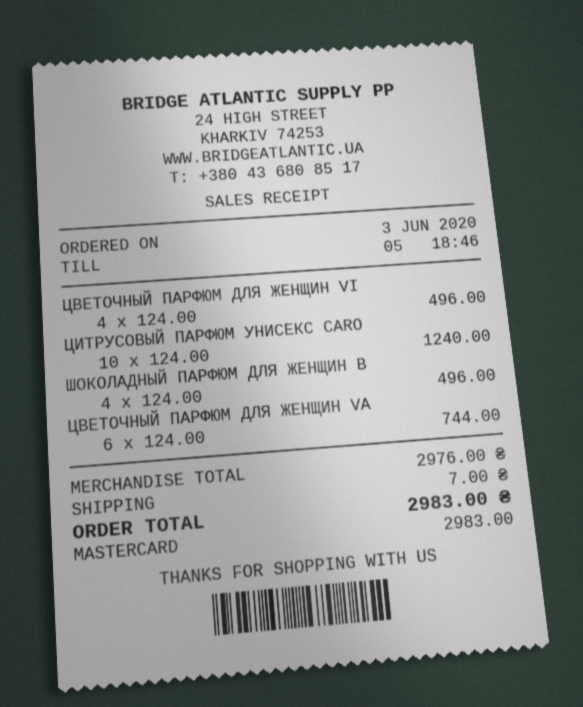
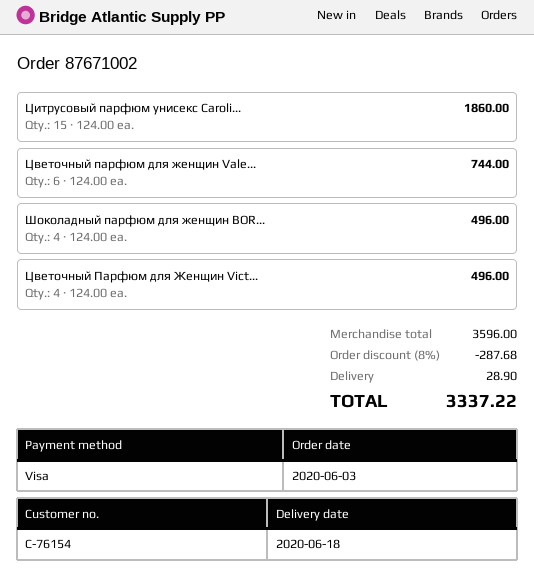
payment method: Mastercard -> Visa
ЦИТРУСОВЫЙ ПАРФЮМ УНИСЕКС CARO: 10 x 124.00 = 1240.00 -> 15 x 124.00 = 1860.00
subtotal: 2976.00 -> 3596.00
discount: none -> 8% = 287.68
shipping: 7.00 -> 28.90
total: 2983.00 -> 3337.22

